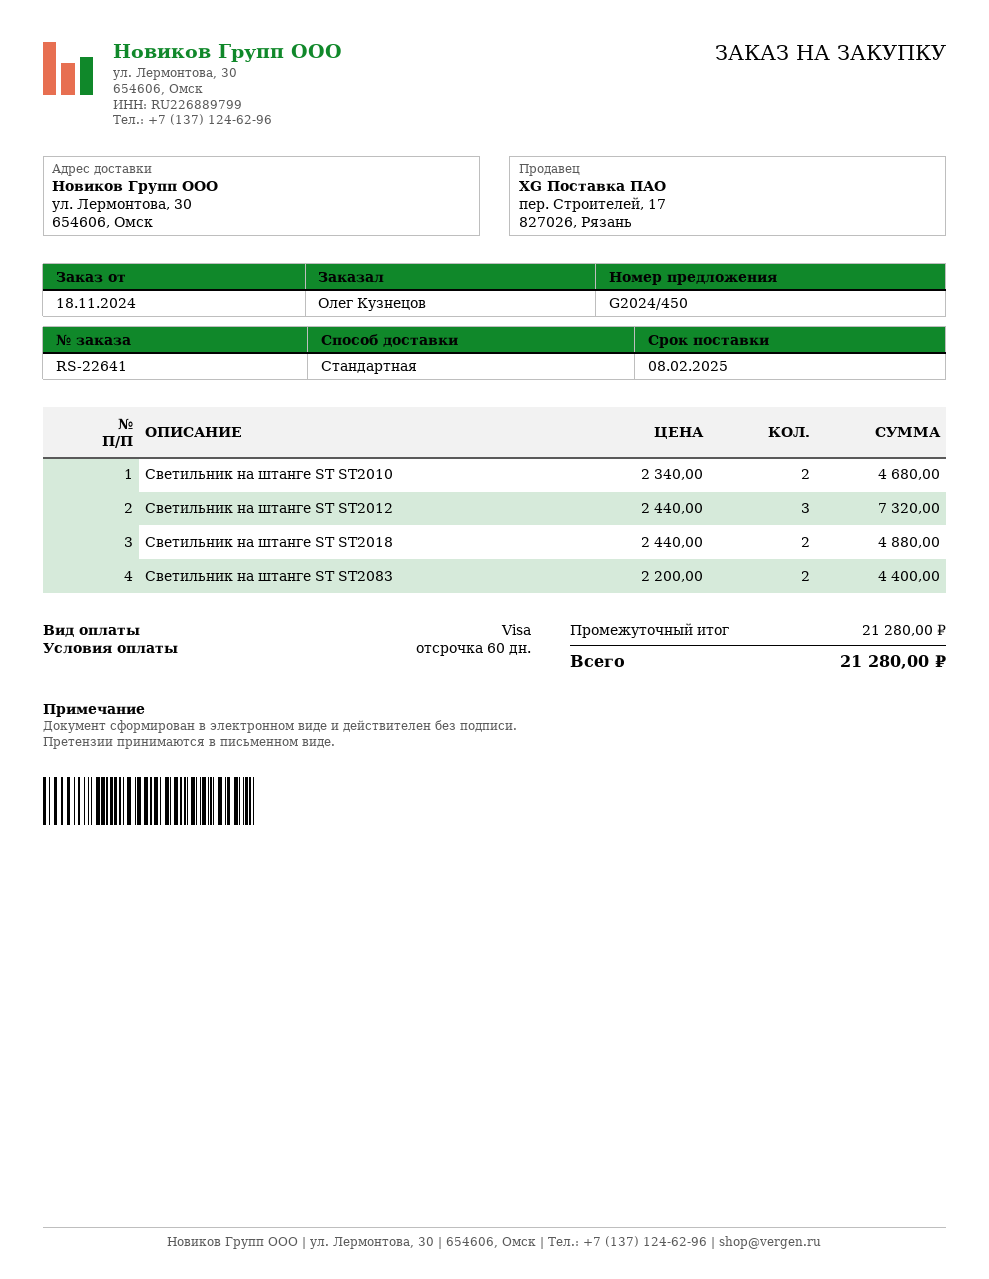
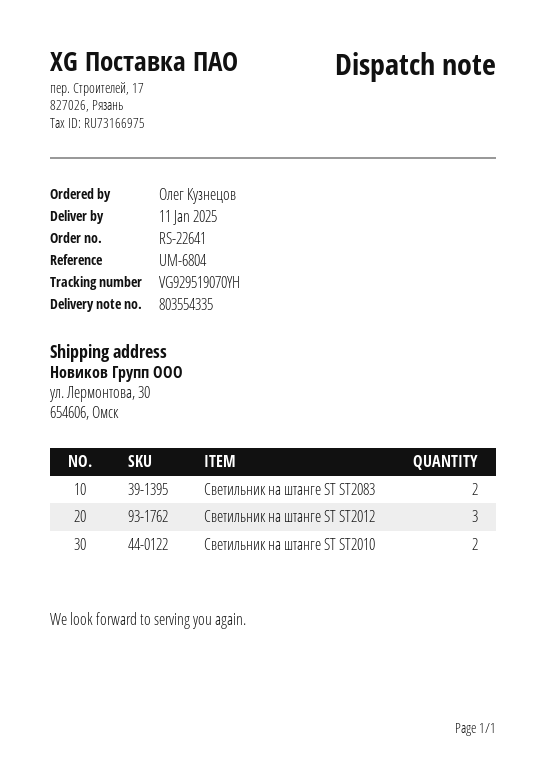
delivery date: 2025-02-08 -> 2025-01-11
Светильник на штанге ST ST2018: 2 -> none

